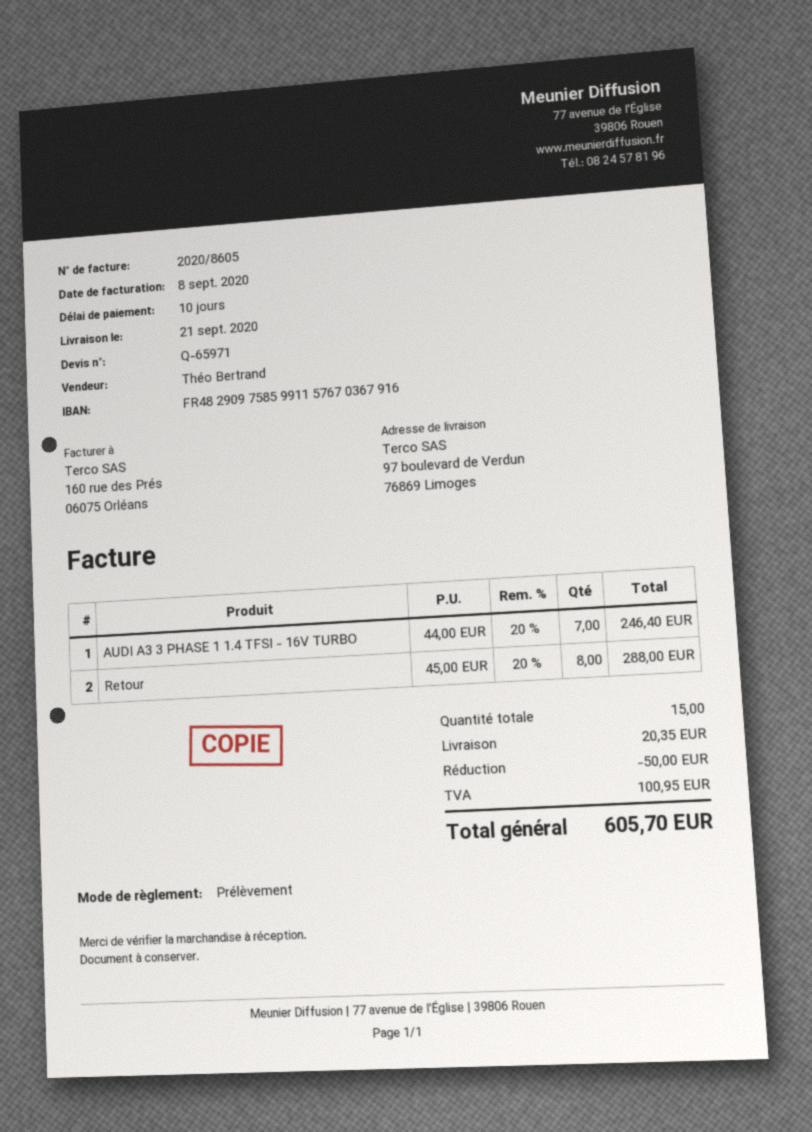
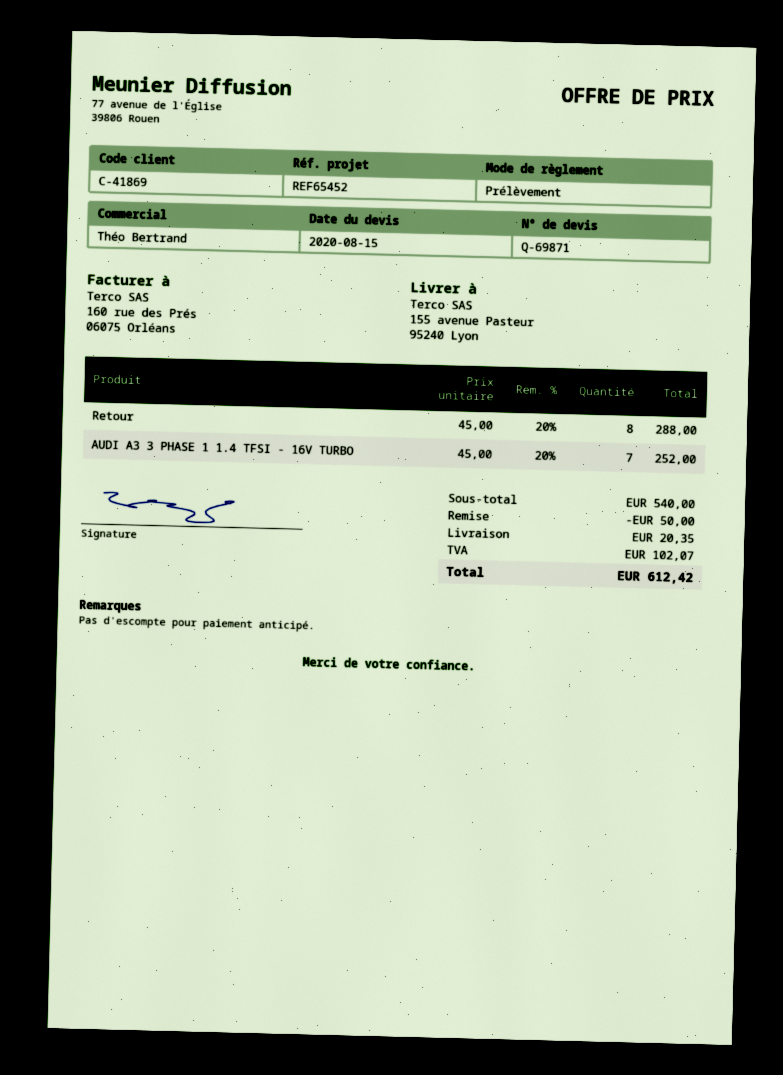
quote number: Q-65971 -> Q-69871
ship to: 97 boulevard de Verdun, 76869 Limoges -> 155 avenue Pasteur, 95240 Lyon
AUDI A3 3 PHASE 1 1.4 TFSI - 16V TURBO: 7 x 44.00 - 20% = 246.40 -> 7 x 45.00 - 20% = 252.00
tax: 100.95 -> 102.07
total: 605.70 -> 612.42

